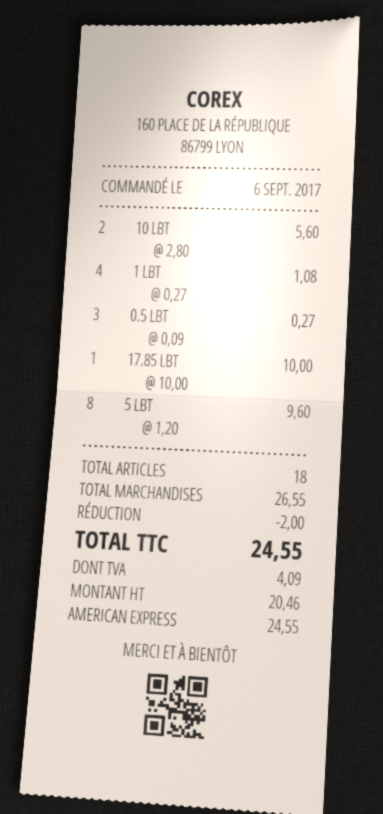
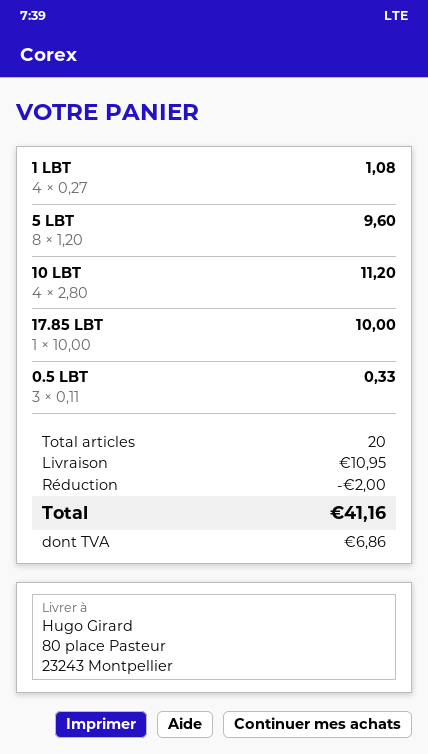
10 LBT: 2 x 2.80 = 5.60 -> 4 x 2.80 = 11.20
0.5 LBT: 3 x 0.09 = 0.27 -> 3 x 0.11 = 0.33
total quantity: 18 -> 20
shipping: none -> 10.95
tax: 4.09 -> 6.86
total: 24.55 -> 41.16

